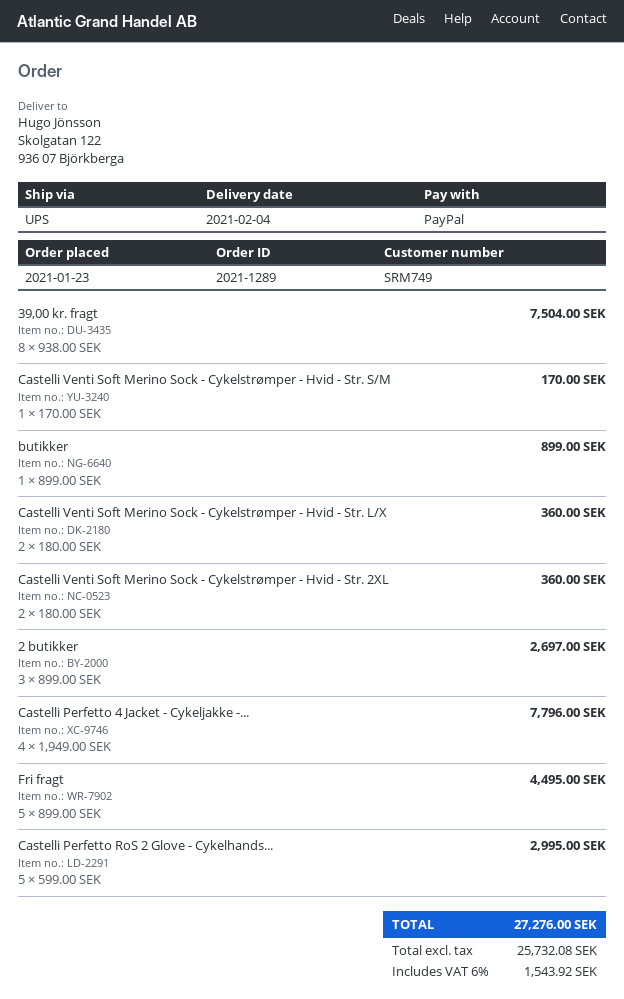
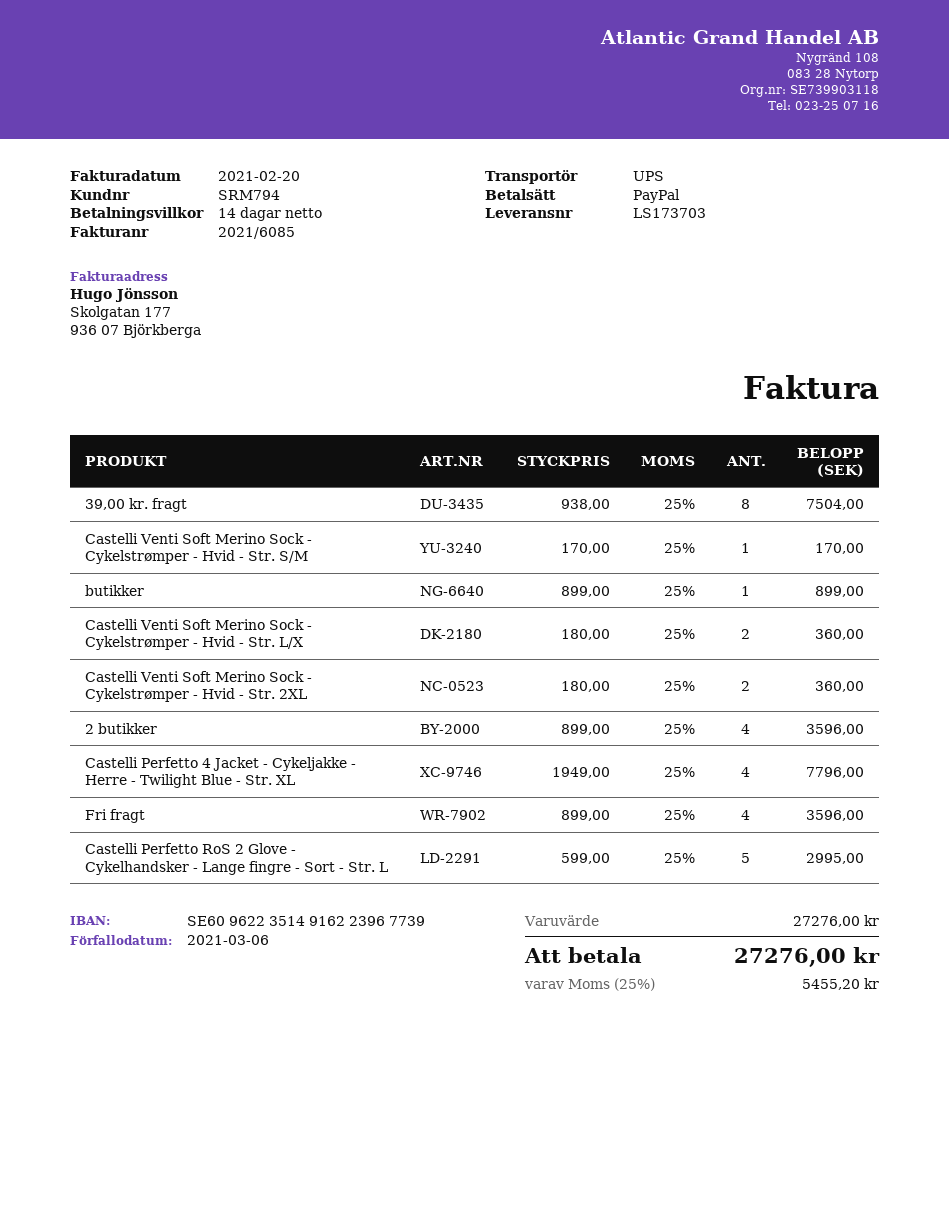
customer number: SRM749 -> SRM794
2 butikker: 3 x 899.00 = 2697.00 -> 4 x 899.00 = 3596.00
Fri fragt: 5 x 899.00 = 4495.00 -> 4 x 899.00 = 3596.00
tax: 6% = 1543.92 -> 25% = 5455.20

